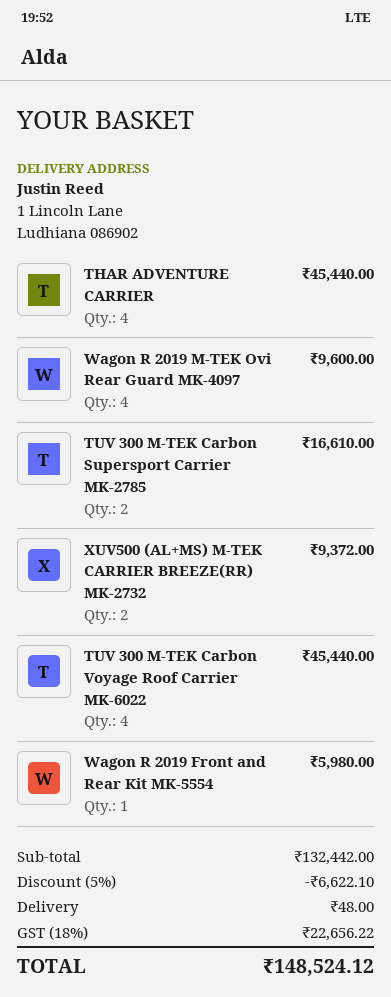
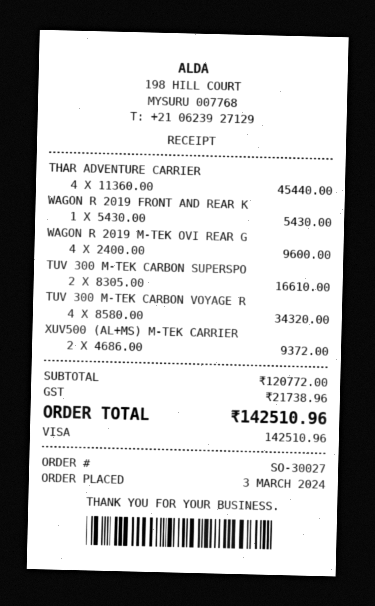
TUV 300 M-TEK Carbon Voyage Roof Carrier MK-6022: 4 for 45440.00 -> 4 for 34320.00
Wagon R 2019 Front and Rear Kit MK-5554: 1 for 5980.00 -> 1 for 5430.00
subtotal: 132442.00 -> 120772.00
discount: 5% = 6622.10 -> none
shipping: 48.00 -> none
tax: 22656.22 -> 21738.96
total: 148524.12 -> 142510.96

